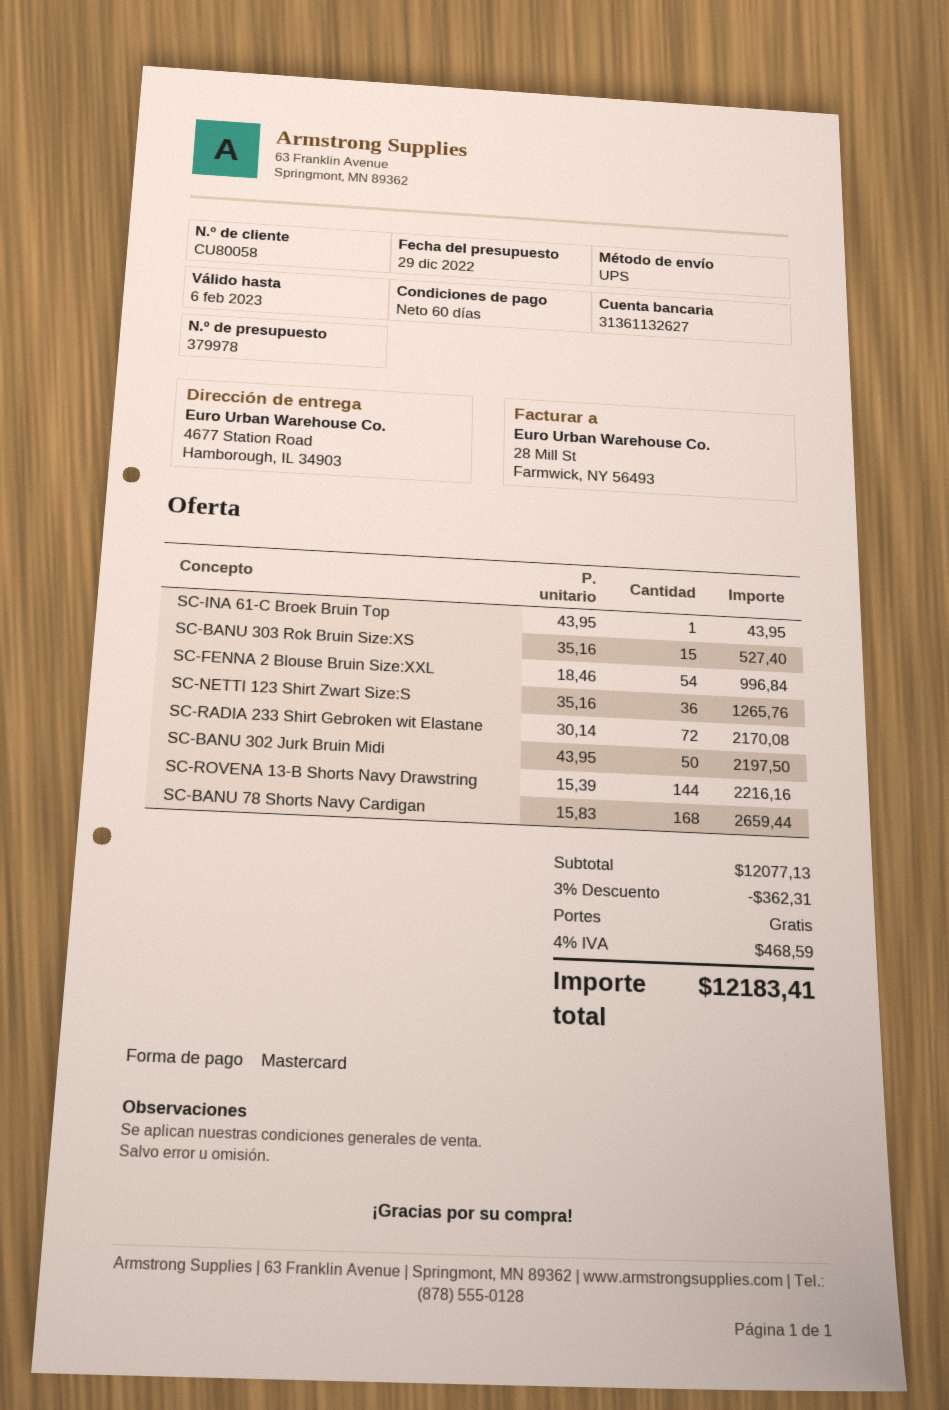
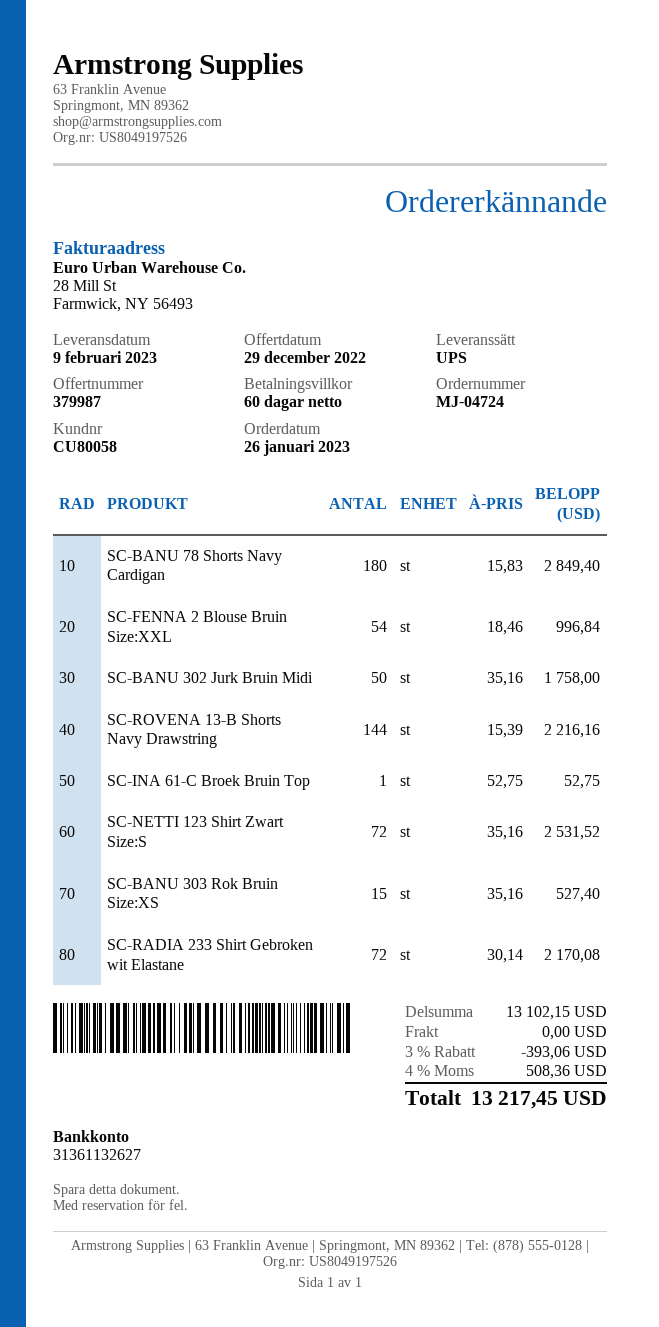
quote number: 379978 -> 379987
SC-INA 61-C Broek Bruin Top: 1 x 43.95 = 43.95 -> 1 x 52.75 = 52.75
SC-NETTI 123 Shirt Zwart Size:S: 36 x 35.16 = 1265.76 -> 72 x 35.16 = 2531.52
SC-BANU 302 Jurk Bruin Midi: 50 x 43.95 = 2197.50 -> 50 x 35.16 = 1758.00
SC-BANU 78 Shorts Navy Cardigan: 168 x 15.83 = 2659.44 -> 180 x 15.83 = 2849.40
subtotal: 12077.13 -> 13102.15
discount: 3% = 362.31 -> 3% = 393.06
tax: 4% = 468.59 -> 4% = 508.36
total: 12183.41 -> 13217.45

